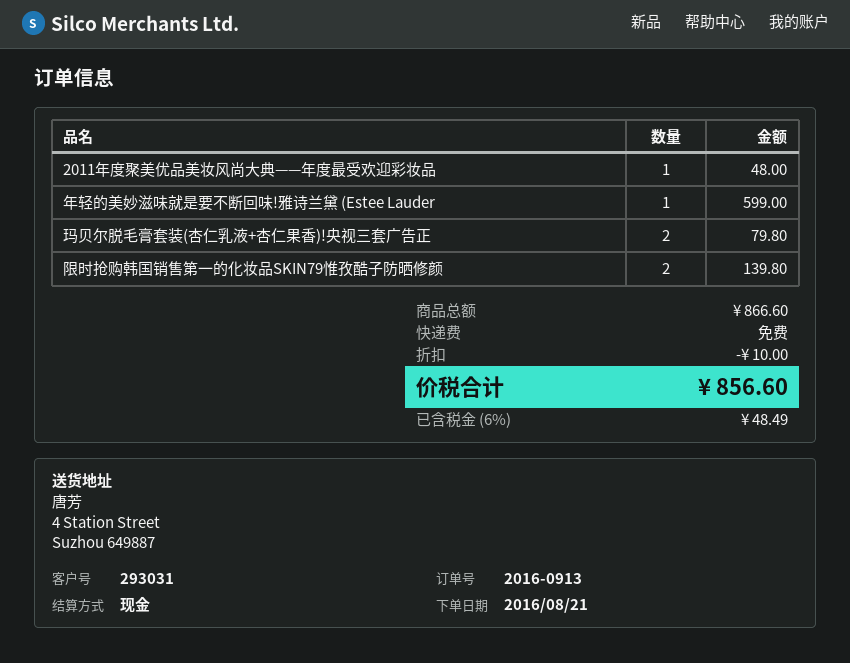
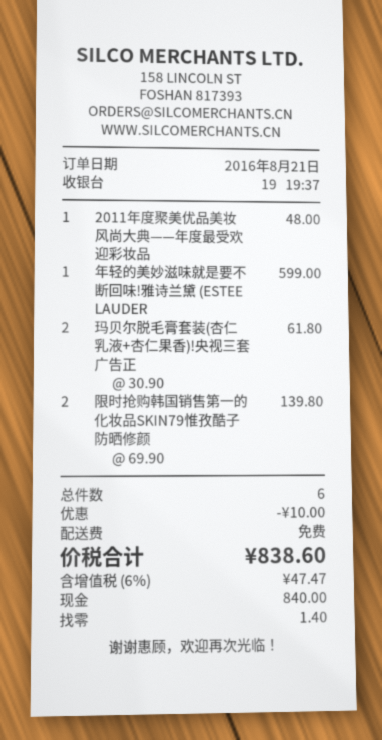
玛贝尔脱毛膏套装(杏仁乳液+杏仁果香)!央视三套广告正: 2 for 79.80 -> 2 for 61.80
tax: 6% = 48.49 -> 6% = 47.47
total: 856.60 -> 838.60

